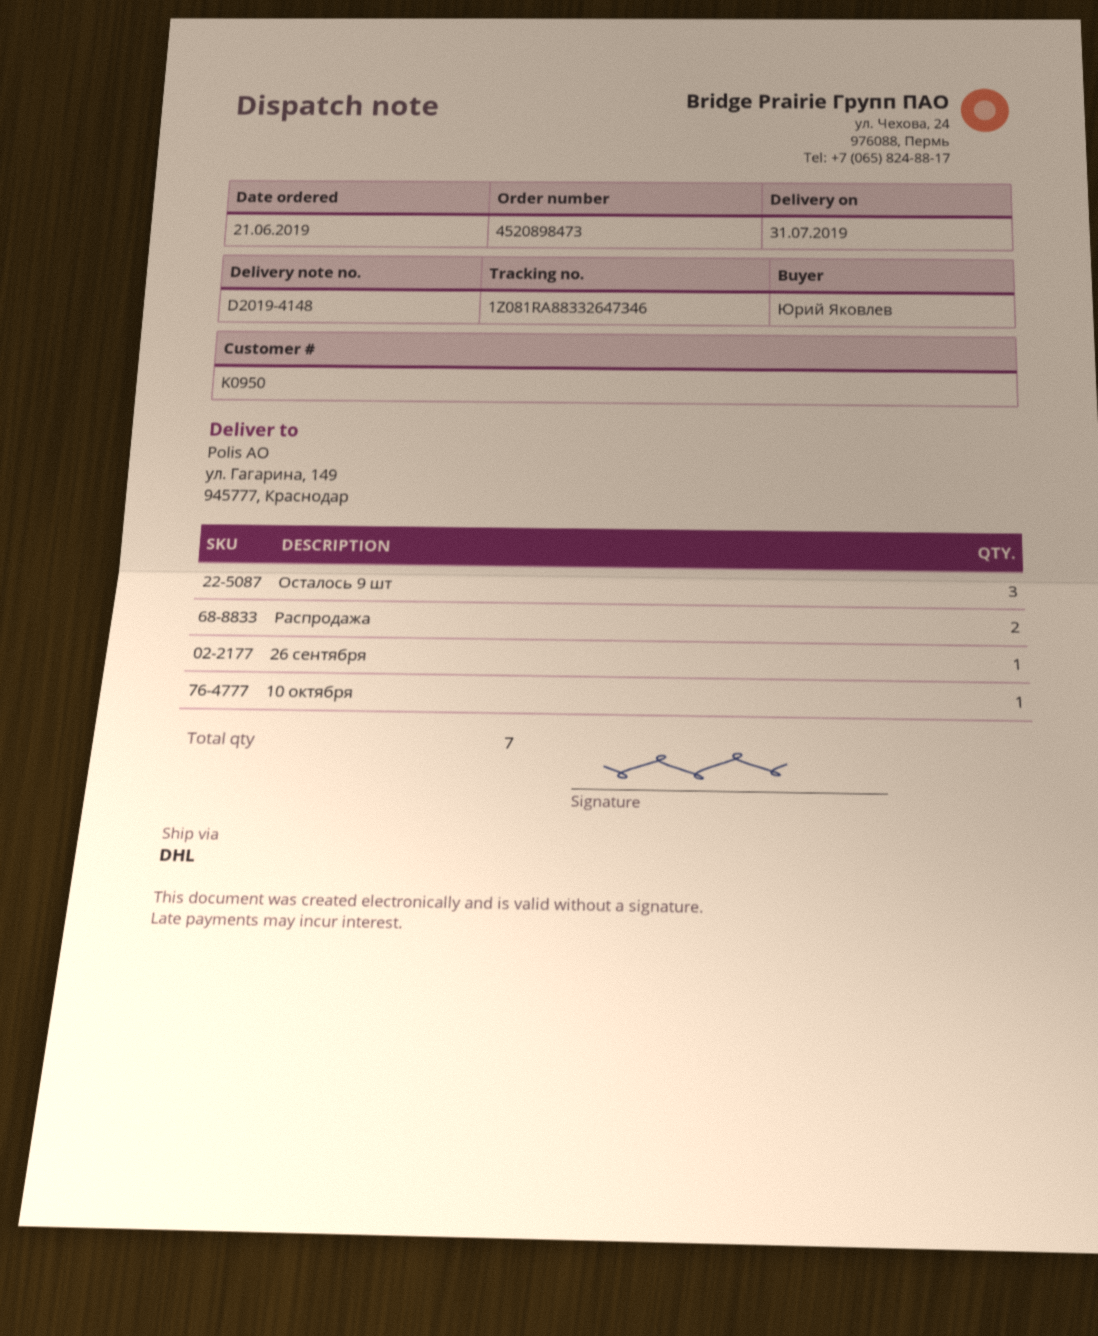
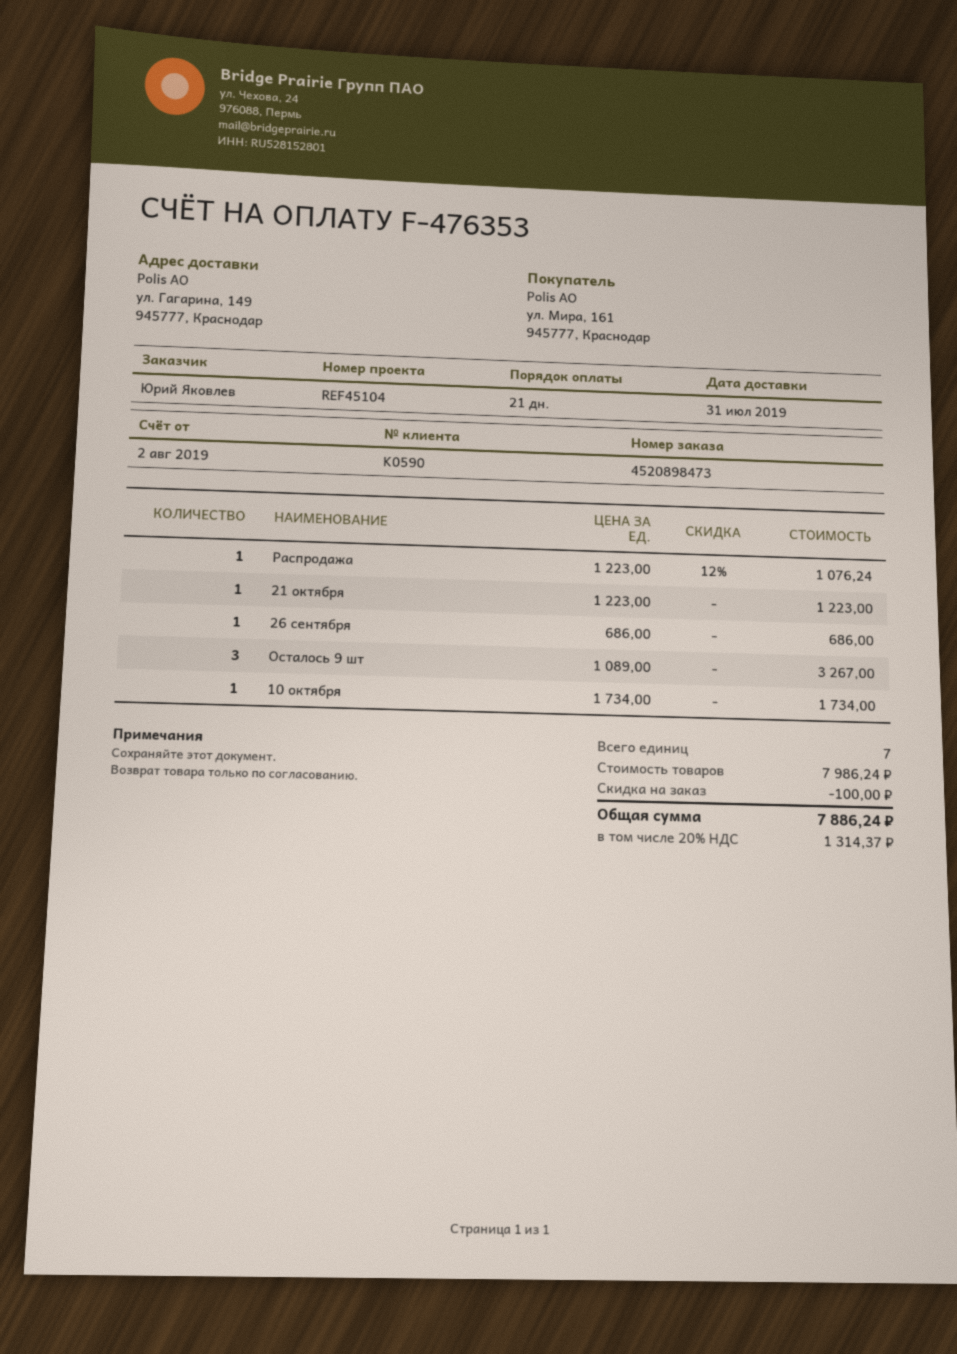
customer number: K0950 -> K0590
Распродажа: 2 -> 1
21 октября: none -> 1

